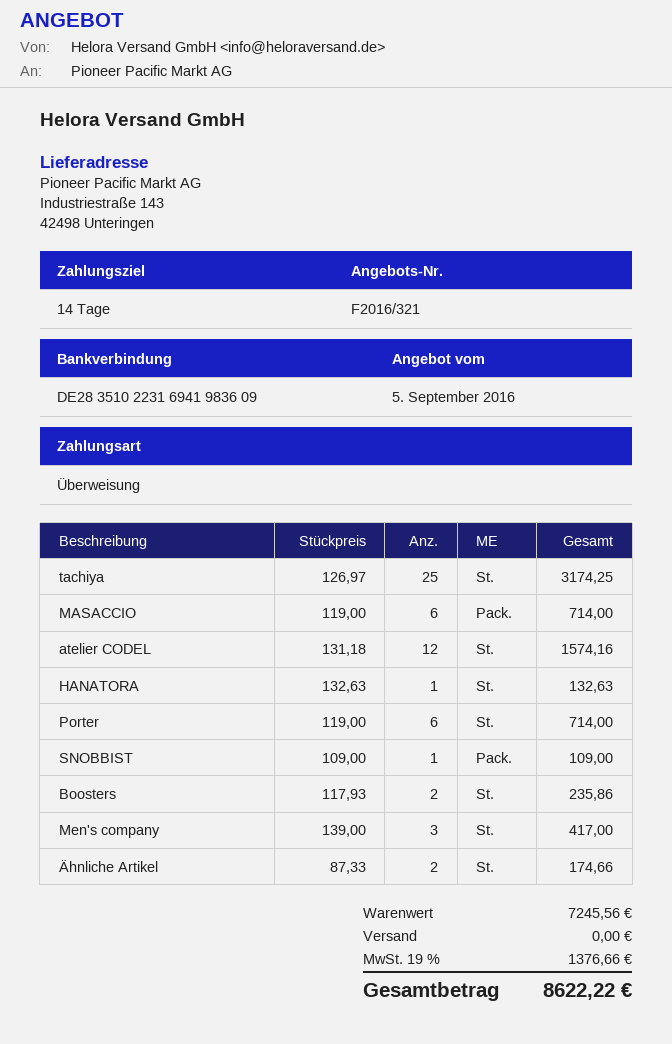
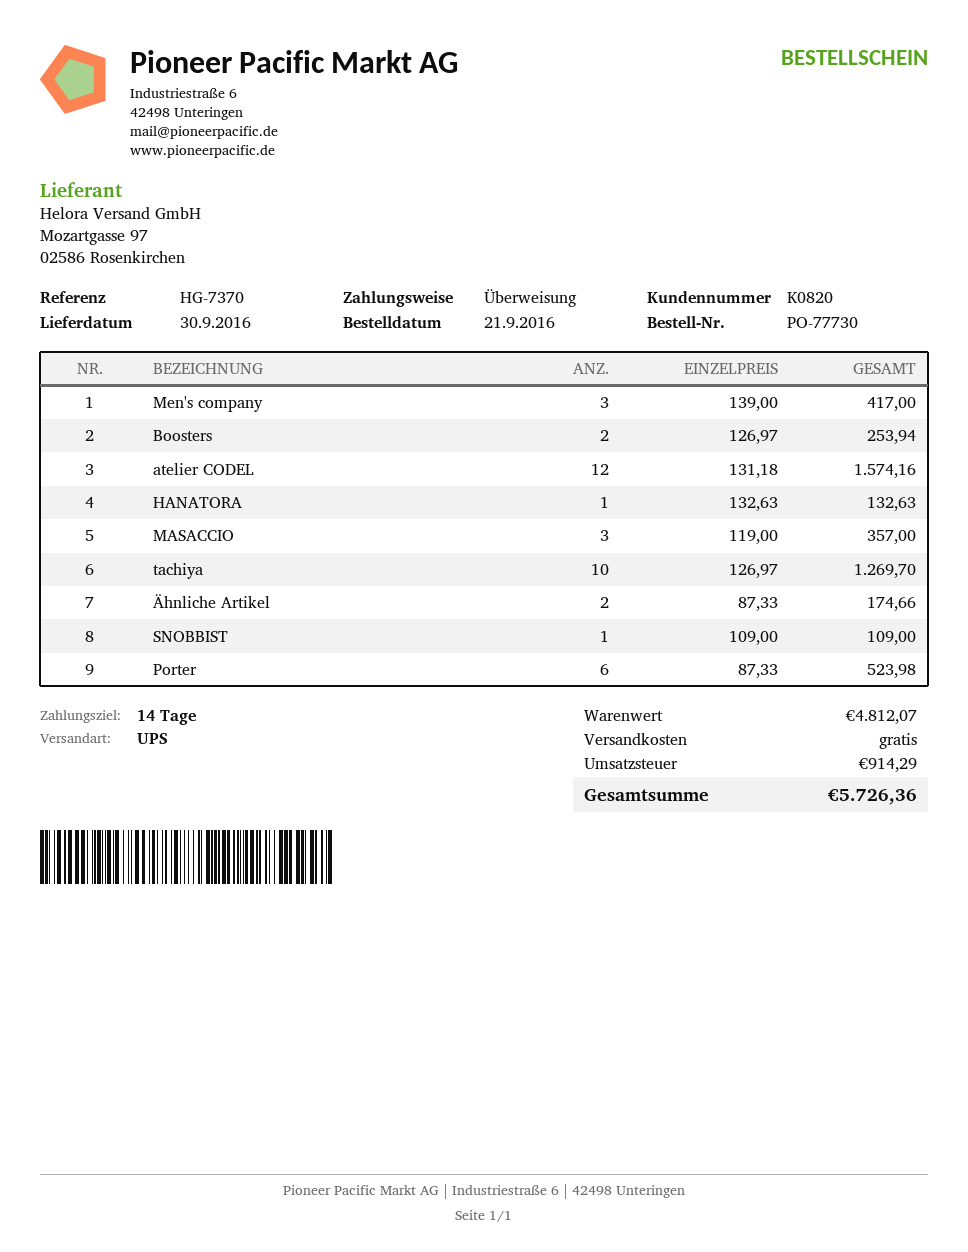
tachiya: 25 x 126.97 = 3174.25 -> 10 x 126.97 = 1269.70
MASACCIO: 6 x 119.00 = 714.00 -> 3 x 119.00 = 357.00
Porter: 6 x 119.00 = 714.00 -> 6 x 87.33 = 523.98
Boosters: 2 x 117.93 = 235.86 -> 2 x 126.97 = 253.94
subtotal: 7245.56 -> 4812.07
tax: 1376.66 -> 914.29
total: 8622.22 -> 5726.36

